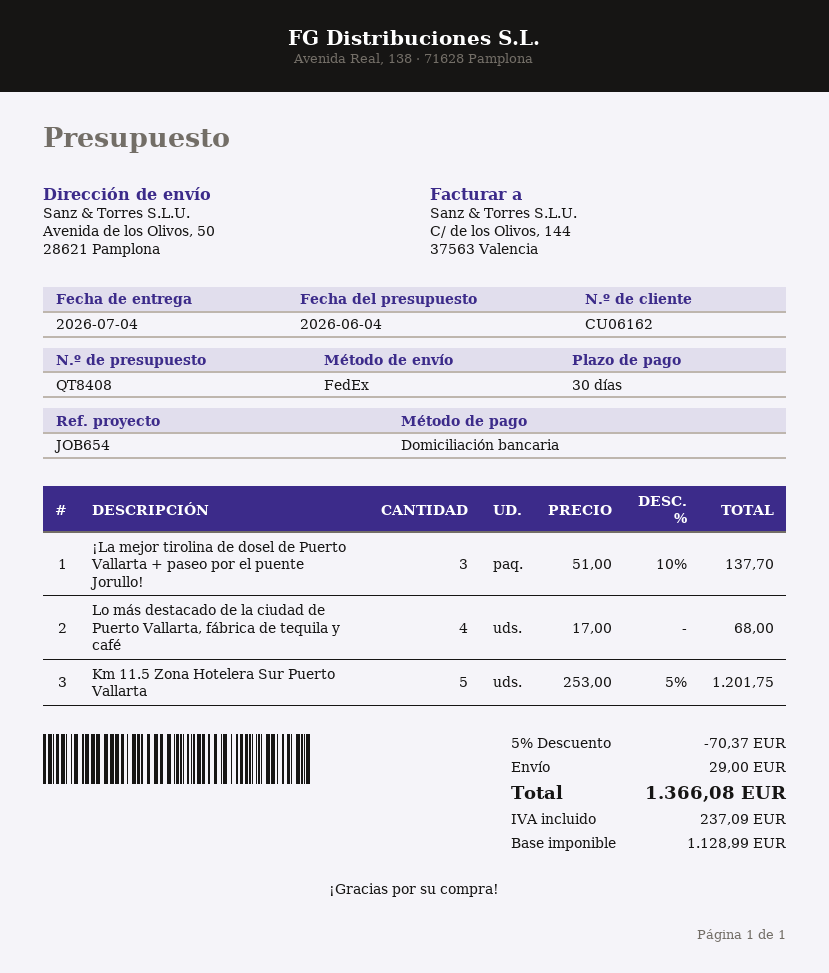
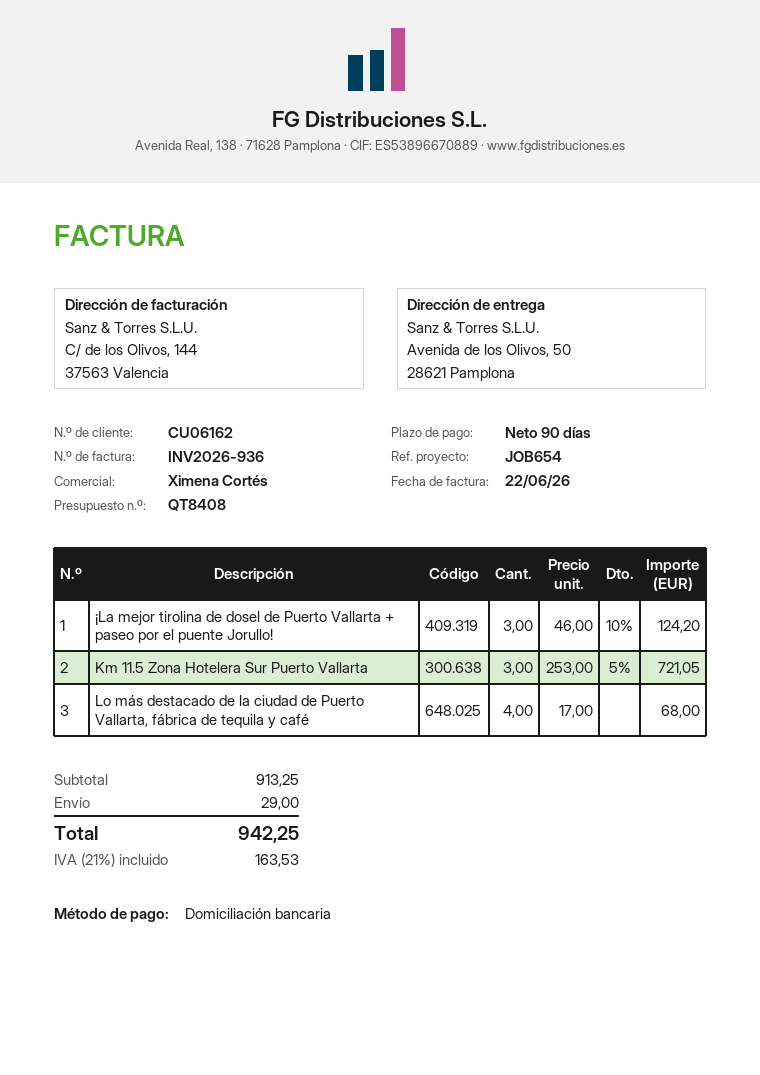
payment terms: 30 days -> 90 days
¡La mejor tirolina de dosel de Puerto Vallarta + paseo por el puente Jorullo!: 3 x 51.00 - 10% = 137.70 -> 3 x 46.00 - 10% = 124.20
Km 11.5 Zona Hotelera Sur Puerto Vallarta: 5 x 253.00 - 5% = 1201.75 -> 3 x 253.00 - 5% = 721.05
discount: 5% = 70.37 -> none
tax: 237.09 -> 163.53
total: 1366.08 -> 942.25

